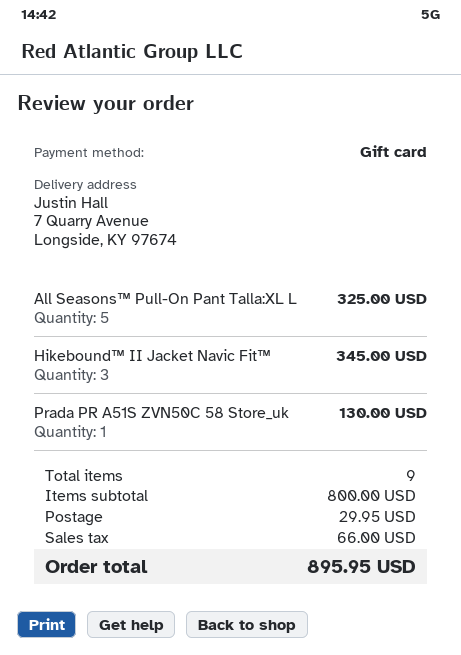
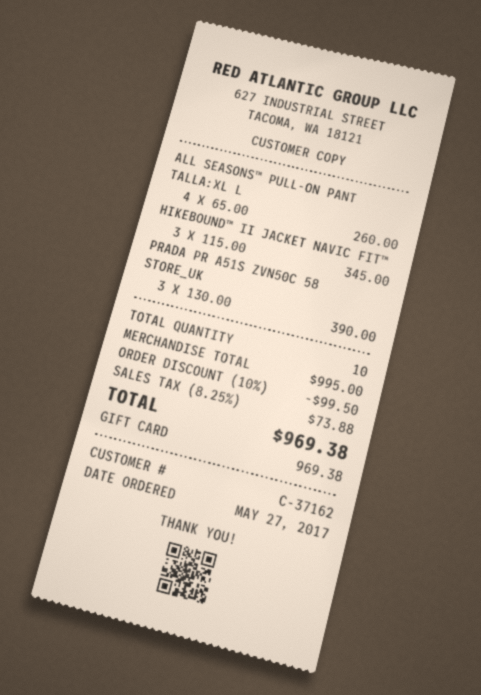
All Seasons™ Pull-On Pant Talla:XL L: 5 for 325.00 -> 4 for 260.00
Prada PR A51S ZVN50C 58 Store_uk: 1 for 130.00 -> 3 for 390.00
total quantity: 9 -> 10
subtotal: 800.00 -> 995.00
discount: none -> 10% = 99.50
shipping: 29.95 -> none
tax: 66.00 -> 73.88
total: 895.95 -> 969.38

